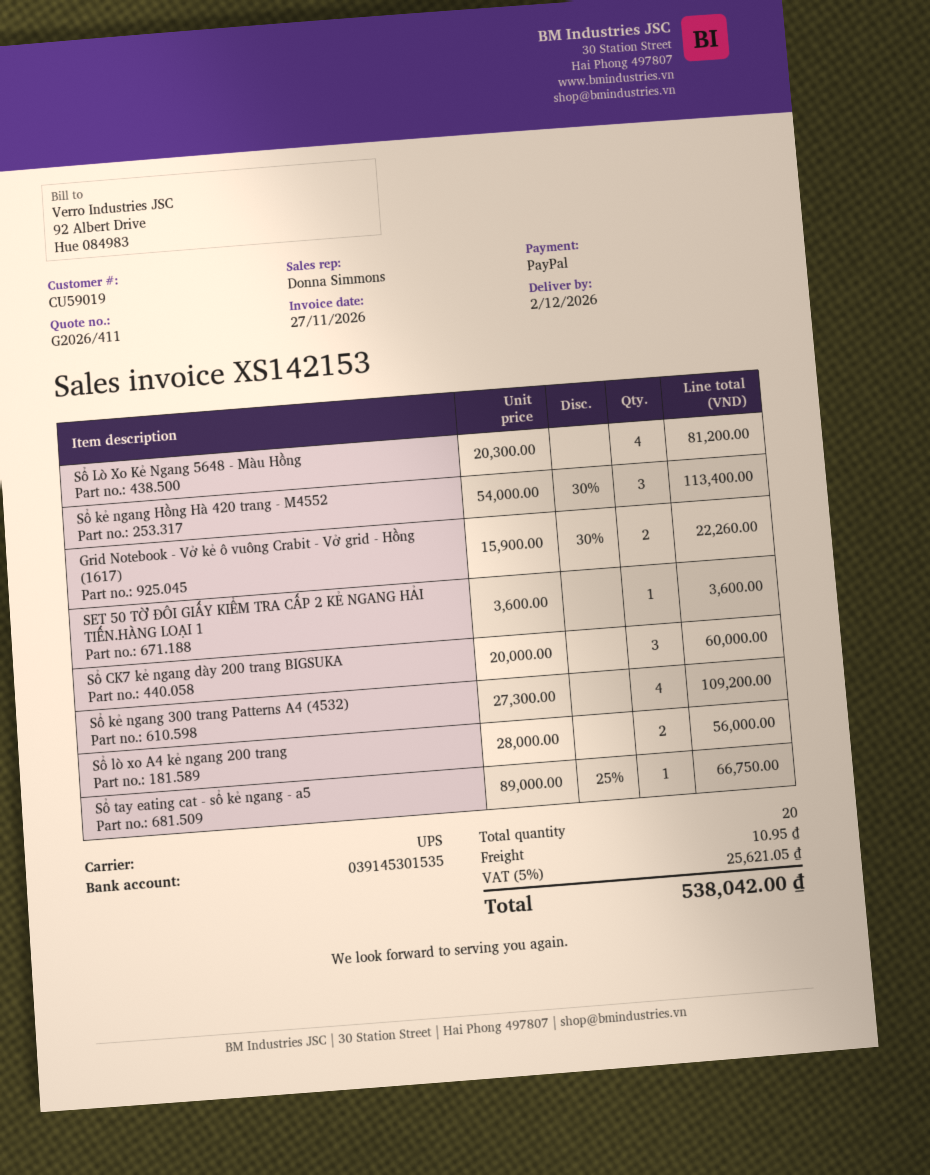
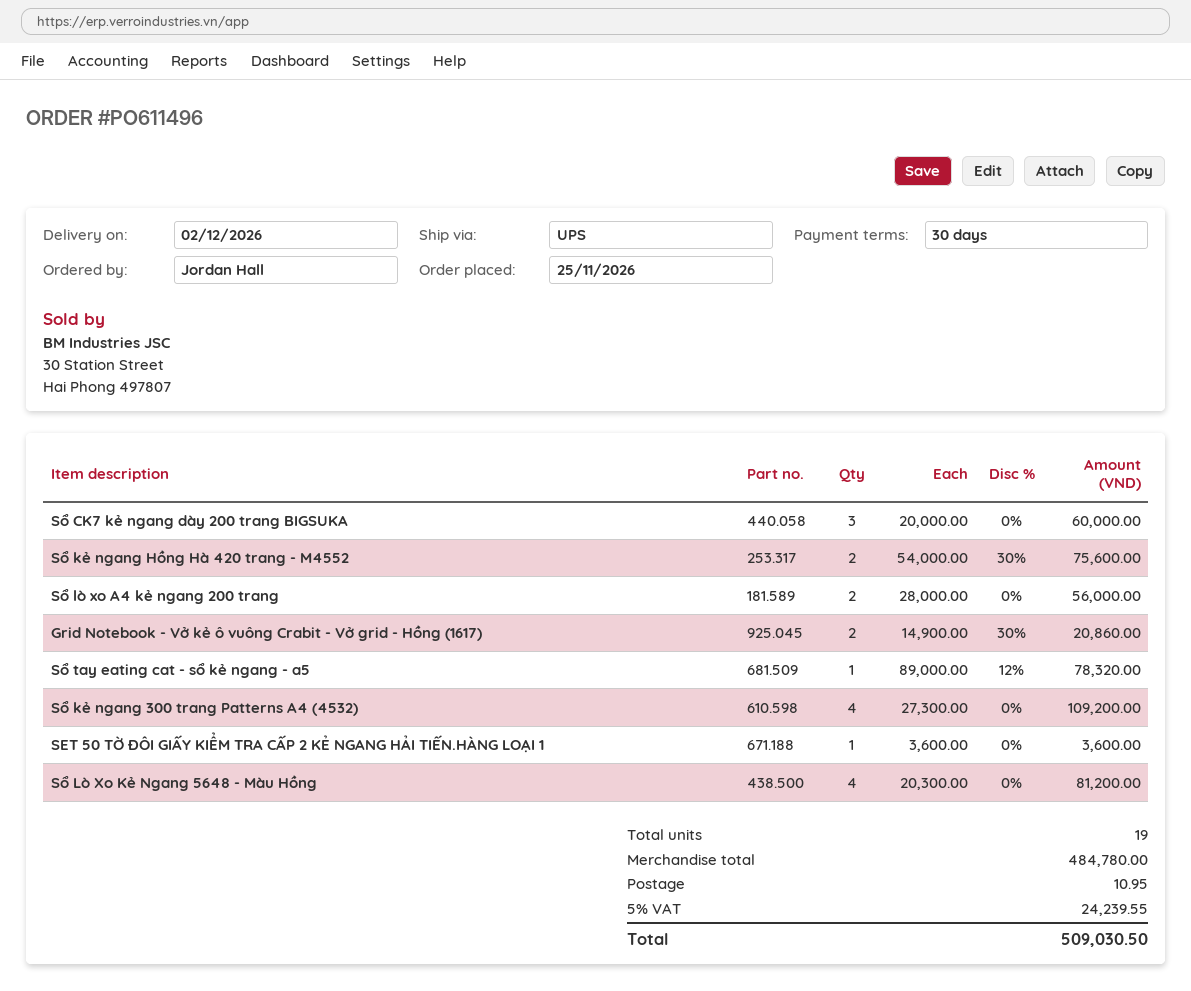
Sổ kẻ ngang Hồng Hà 420 trang - M4552: 3 x 54000.00 - 30% = 113400.00 -> 2 x 54000.00 - 30% = 75600.00
Grid Notebook - Vở kẻ ô vuông Crabit - Vở grid - Hồng (1617): 2 x 15900.00 - 30% = 22260.00 -> 2 x 14900.00 - 30% = 20860.00
Sổ tay eating cat - sổ kẻ ngang - a5: 1 x 89000.00 - 25% = 66750.00 -> 1 x 89000.00 - 12% = 78320.00
total quantity: 20 -> 19
tax: 5% = 25621.05 -> 5% = 24239.55
total: 538042.00 -> 509030.50

